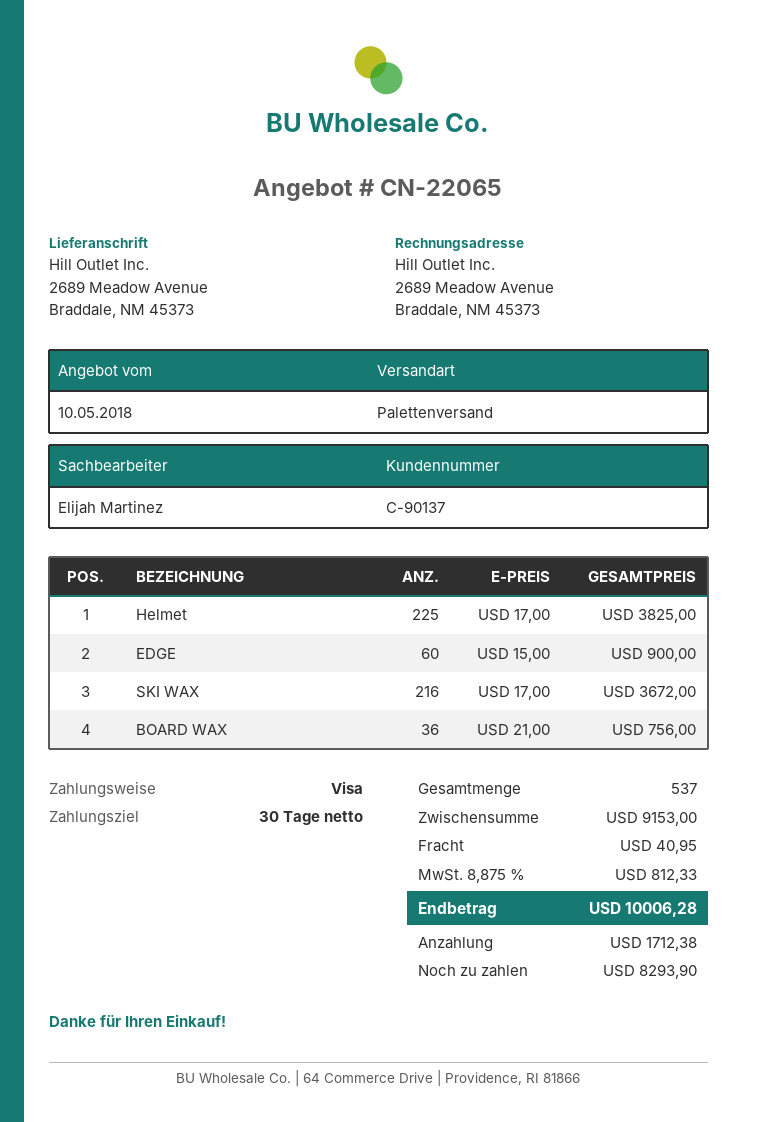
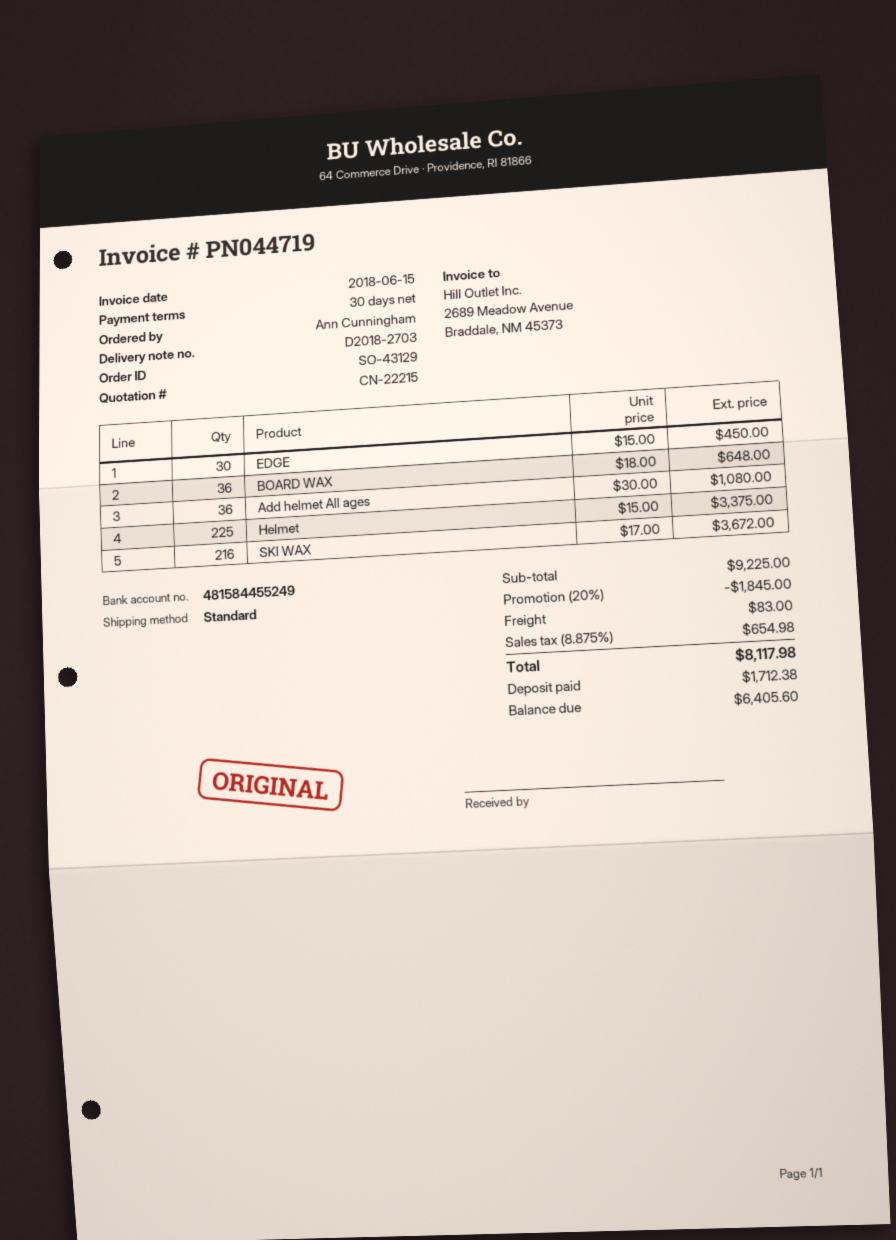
quote number: CN-22065 -> CN-22215
shipping method: pallet freight -> standard
Helmet: 225 x 17.00 = 3825.00 -> 225 x 15.00 = 3375.00
EDGE: 60 x 15.00 = 900.00 -> 30 x 15.00 = 450.00
BOARD WAX: 36 x 21.00 = 756.00 -> 36 x 18.00 = 648.00
Add helmet All ages: none -> 36 x 30.00 = 1080.00
subtotal: 9153.00 -> 9225.00
discount: none -> 20% = 1845.00
shipping: 40.95 -> 83.00
tax: 8.875% = 812.33 -> 8.875% = 654.98
total: 10006.28 -> 8117.98
balance: 8293.90 -> 6405.60

